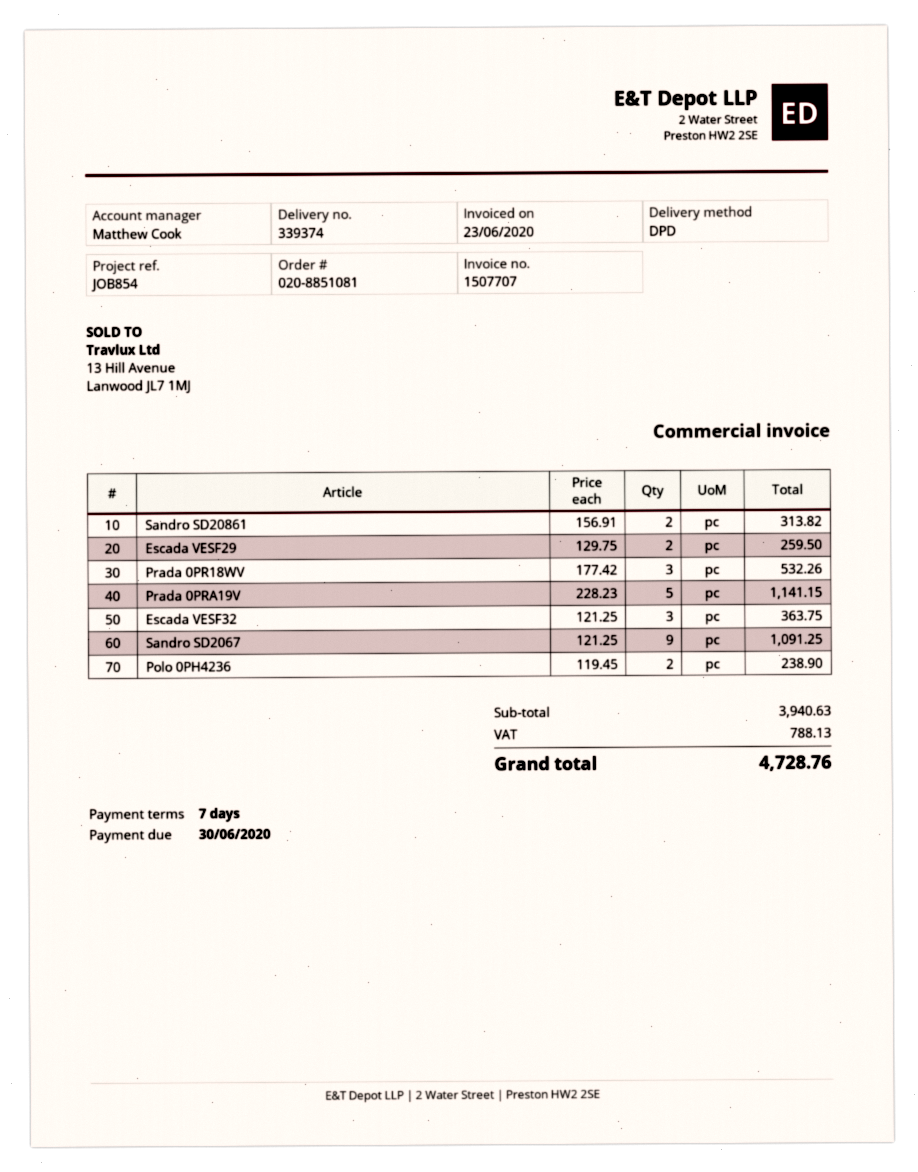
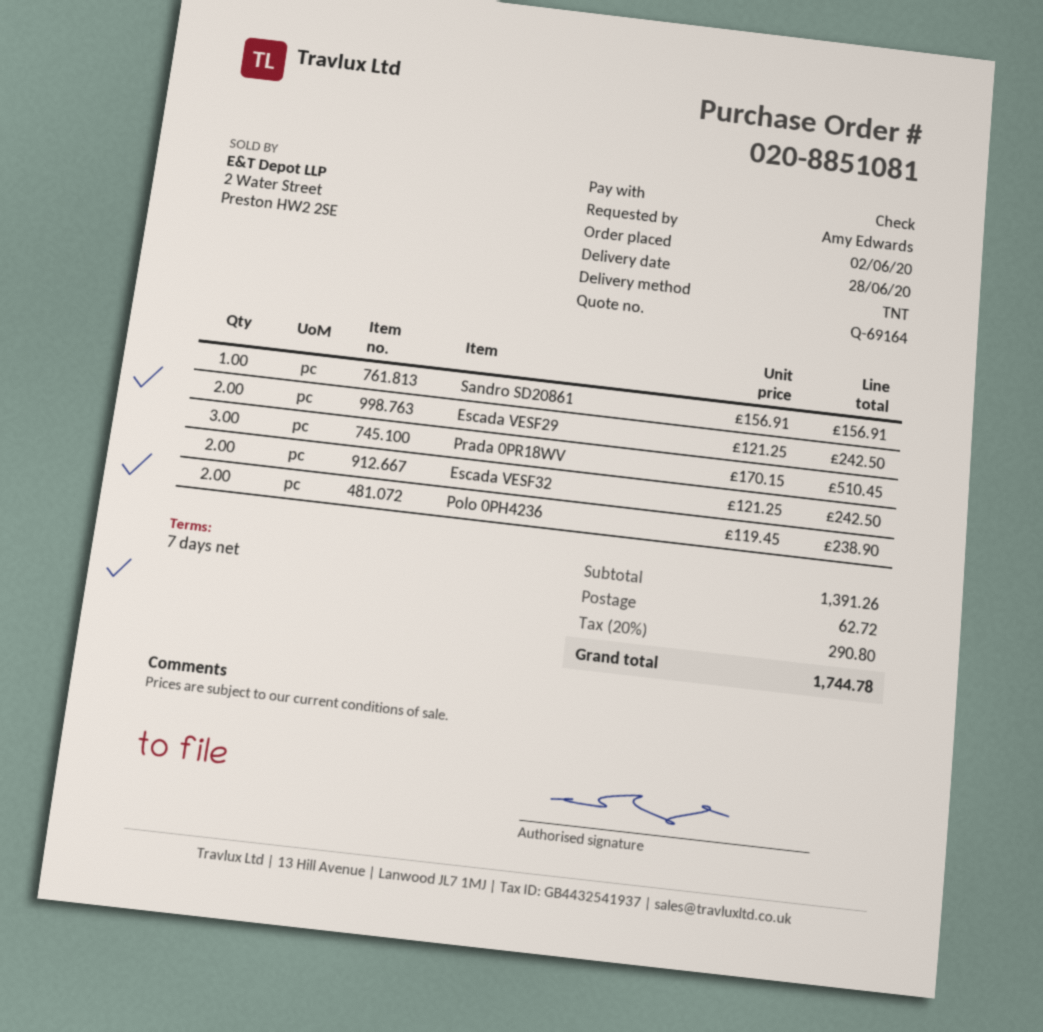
shipping method: DPD -> TNT
Sandro SD20861: 2 x 156.91 = 313.82 -> 1 x 156.91 = 156.91
Escada VESF29: 2 x 129.75 = 259.50 -> 2 x 121.25 = 242.50
Prada 0PR18WV: 3 x 177.42 = 532.26 -> 3 x 170.15 = 510.45
Prada 0PRA19V: 5 x 228.23 = 1141.15 -> none
Escada VESF32: 3 x 121.25 = 363.75 -> 2 x 121.25 = 242.50
Sandro SD2067: 9 x 121.25 = 1091.25 -> none
subtotal: 3940.63 -> 1391.26
shipping: none -> 62.72
tax: 788.13 -> 290.80
total: 4728.76 -> 1744.78

